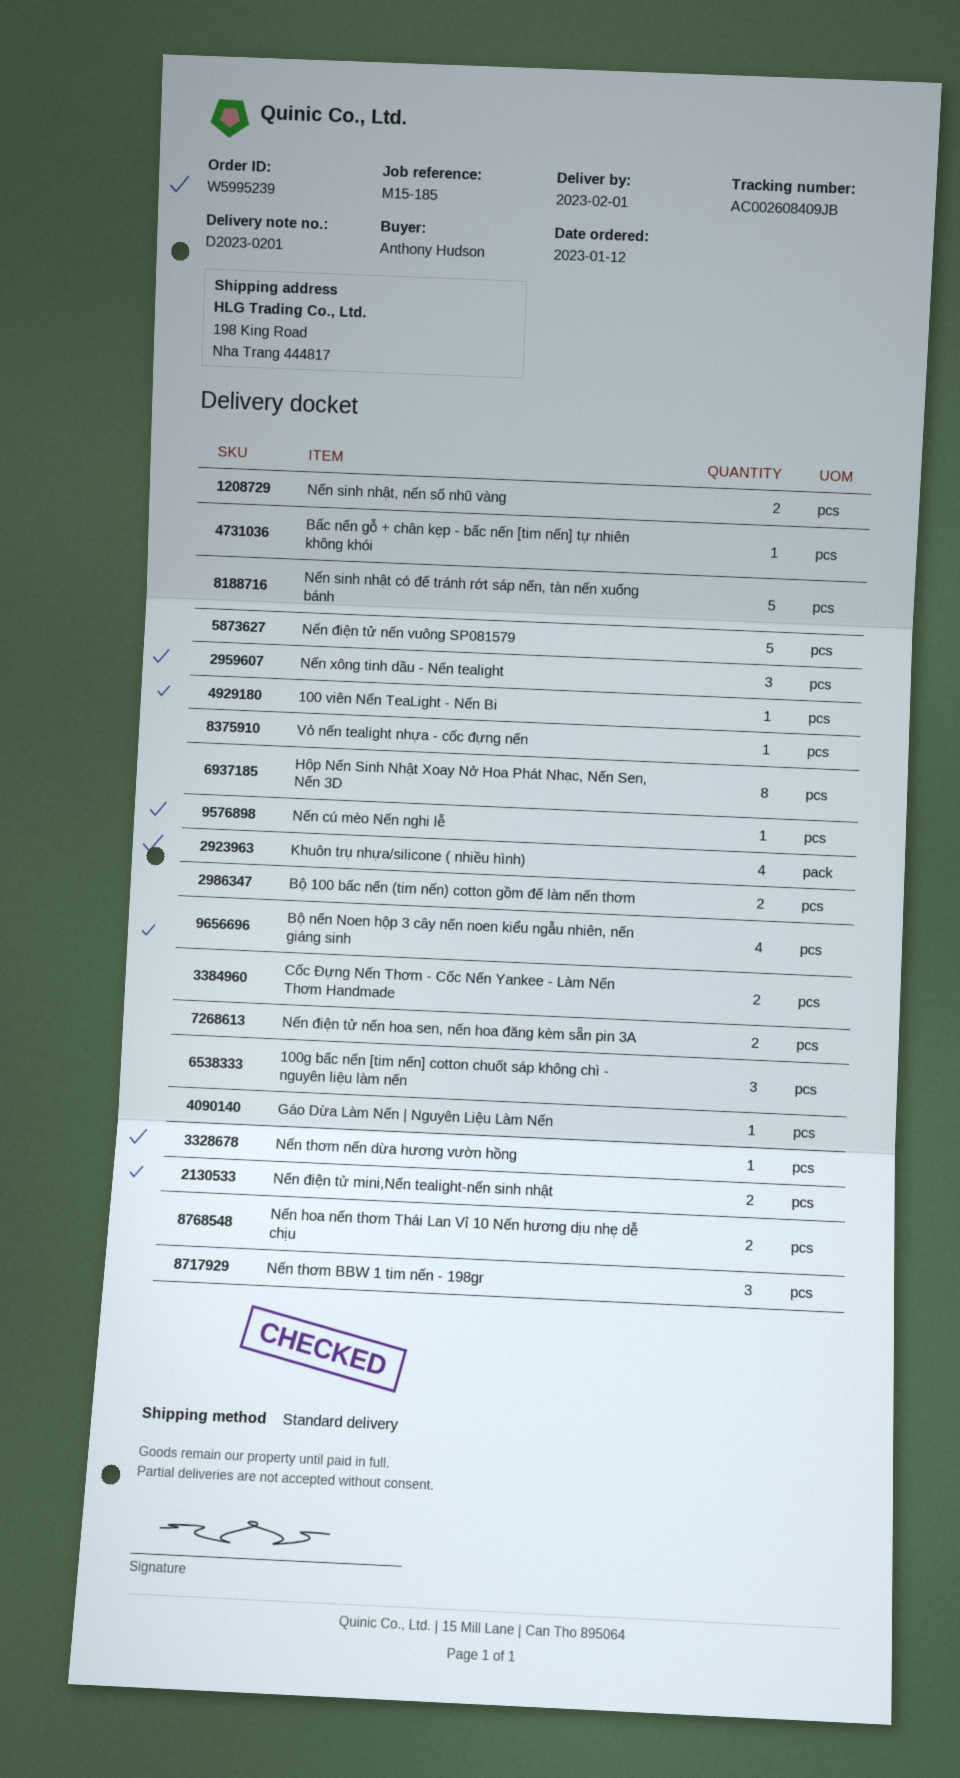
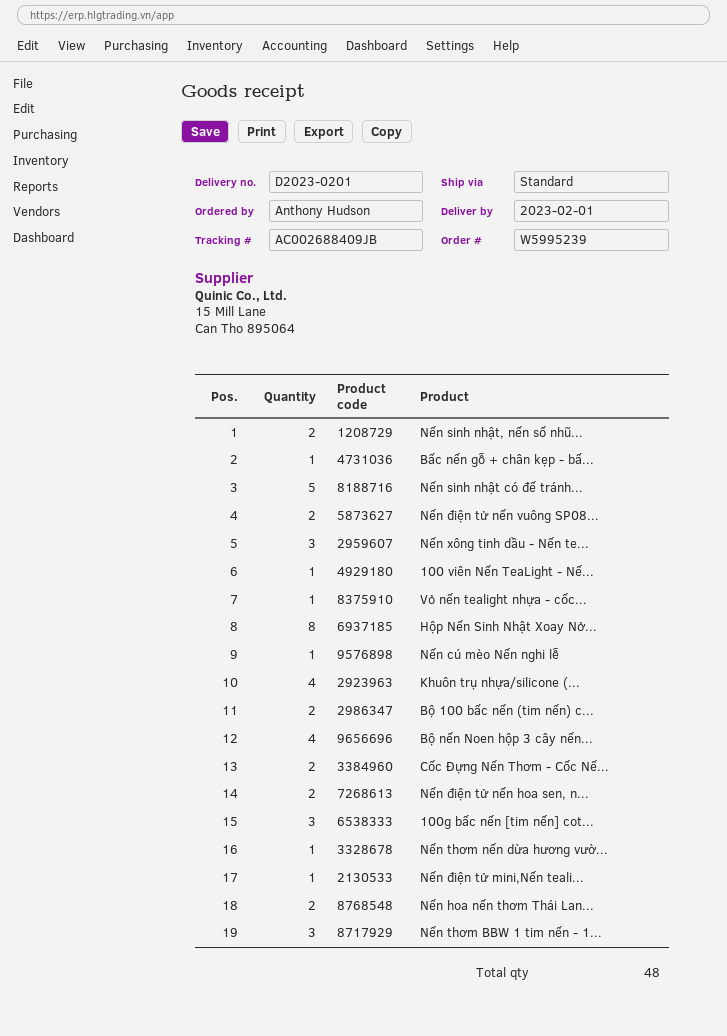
tracking number: AC002608409JB -> AC002688409JB
Nến điện tử nến vuông SP081579: 5 -> 2
Gáo Dừa Làm Nến | Nguyên Liệu Làm Nến: 1 -> none
Nến điện tử mini,Nến tealight-nến sinh nhật: 2 -> 1

